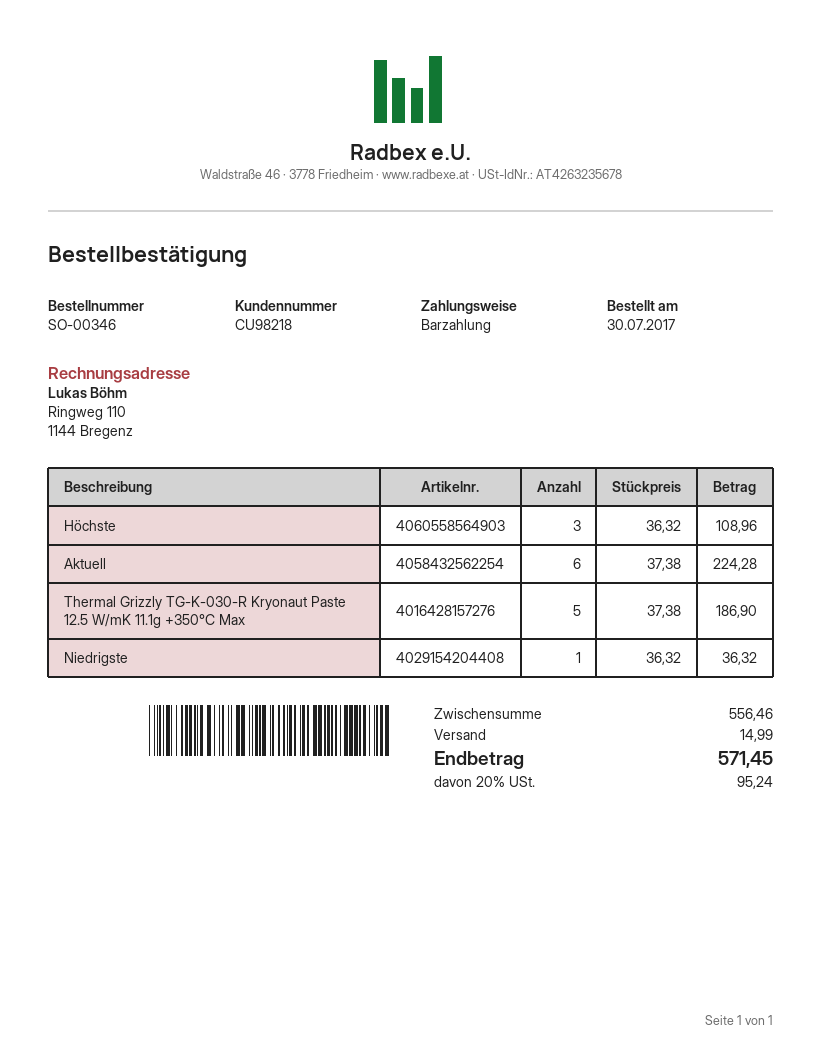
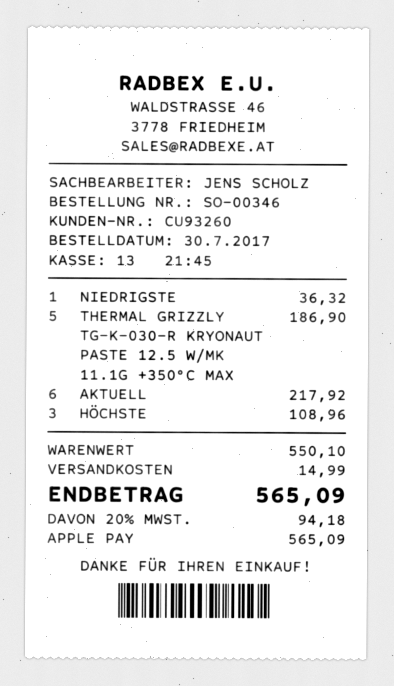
customer number: CU98218 -> CU93260
payment method: cash -> Apple Pay
Aktuell: 6 for 224.28 -> 6 for 217.92
subtotal: 556.46 -> 550.10
tax: 20% = 95.24 -> 20% = 94.18
total: 571.45 -> 565.09

